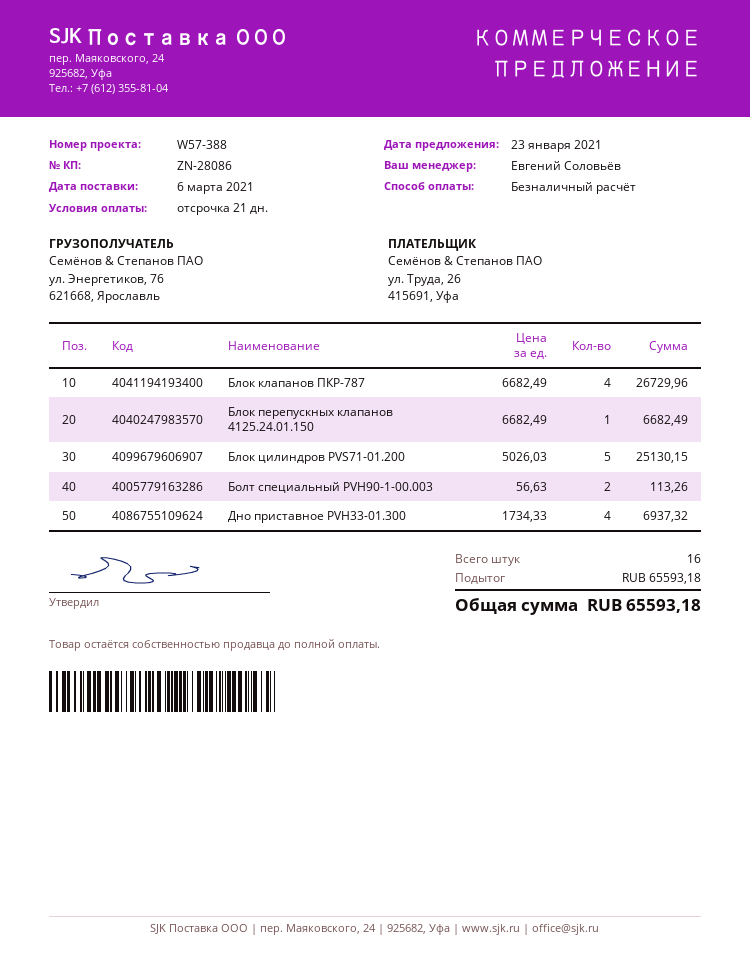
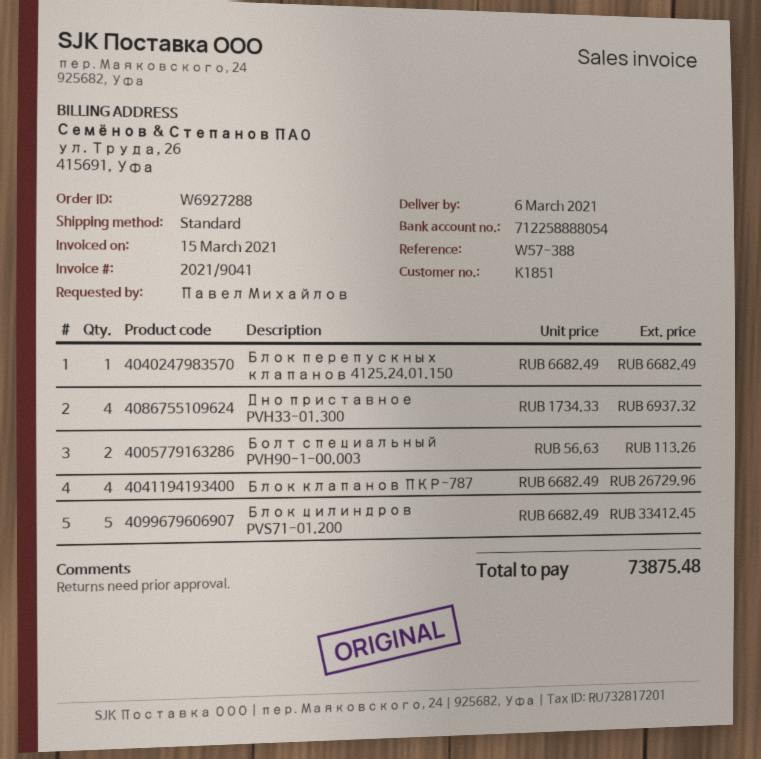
Блок цилиндров PVS71-01.200: 5 x 5026.03 = 25130.15 -> 5 x 6682.49 = 33412.45
total: 65593.18 -> 73875.48

